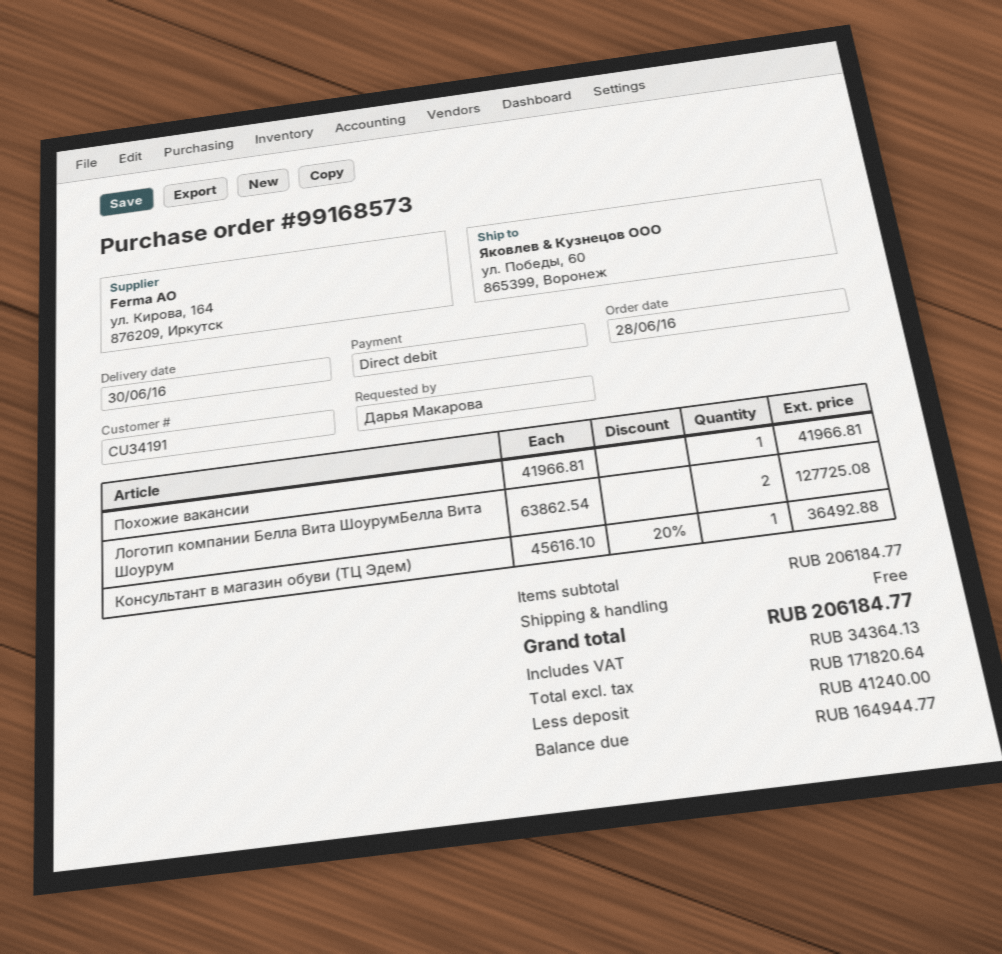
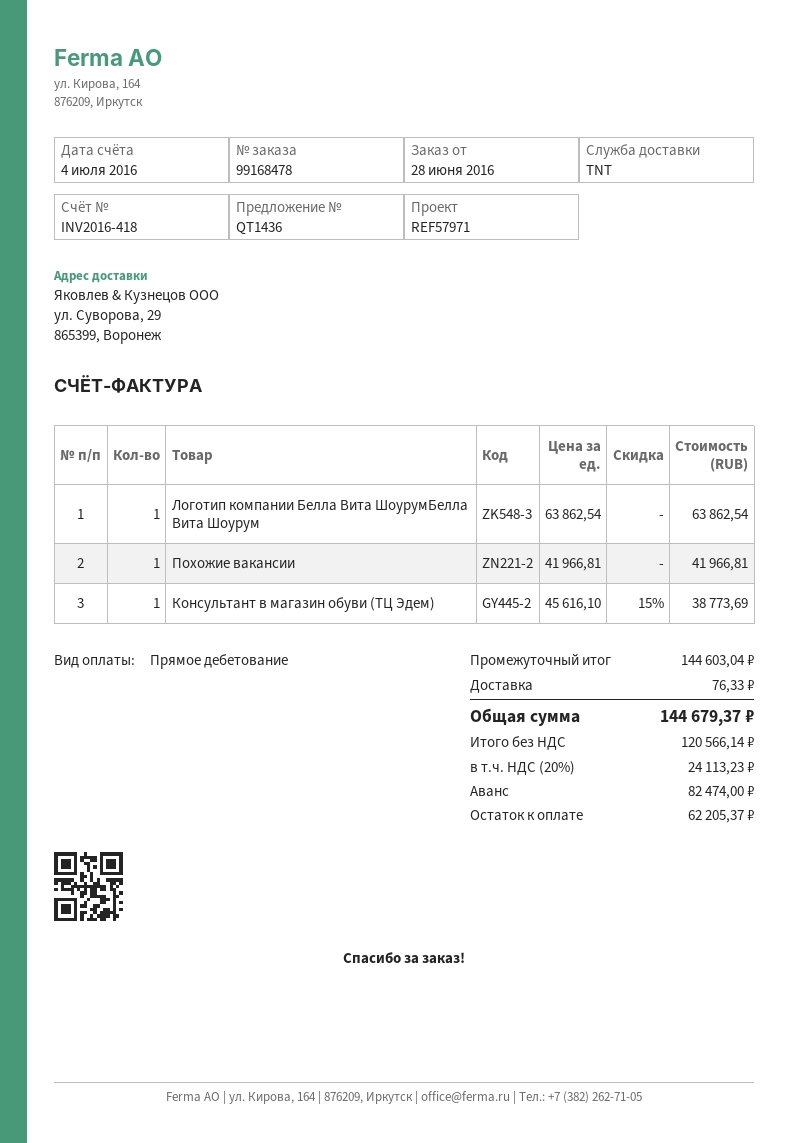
order number: 99168573 -> 99168478
ship to: ул. Победы, 60, 865399, Воронеж -> ул. Суворова, 29, 865399, Воронеж
Логотип компании Белла Вита ШоурумБелла Вита Шоурум: 2 x 63862.54 = 127725.08 -> 1 x 63862.54 = 63862.54
Консультант в магазин обуви (ТЦ Эдем): 1 x 45616.10 - 20% = 36492.88 -> 1 x 45616.10 - 15% = 38773.69
subtotal: 206184.77 -> 144603.04
shipping: 0.00 -> 76.33
net: 171820.64 -> 120566.14
tax: 34364.13 -> 24113.23
total: 206184.77 -> 144679.37
deposit: 41240.00 -> 82474.00
balance: 164944.77 -> 62205.37

